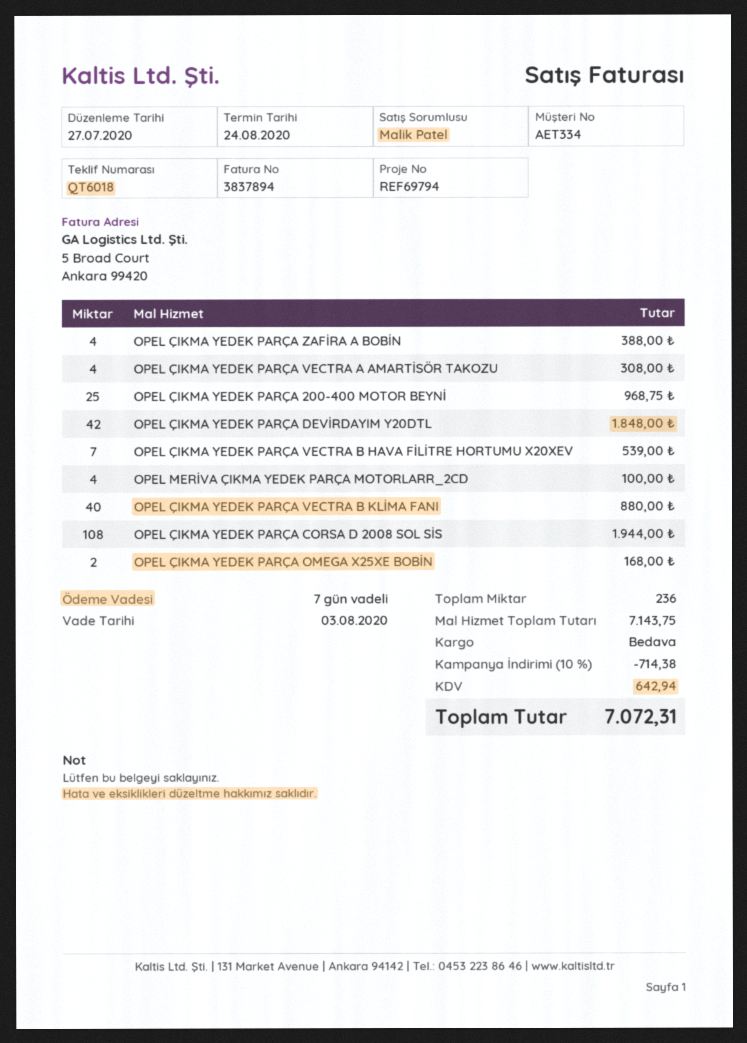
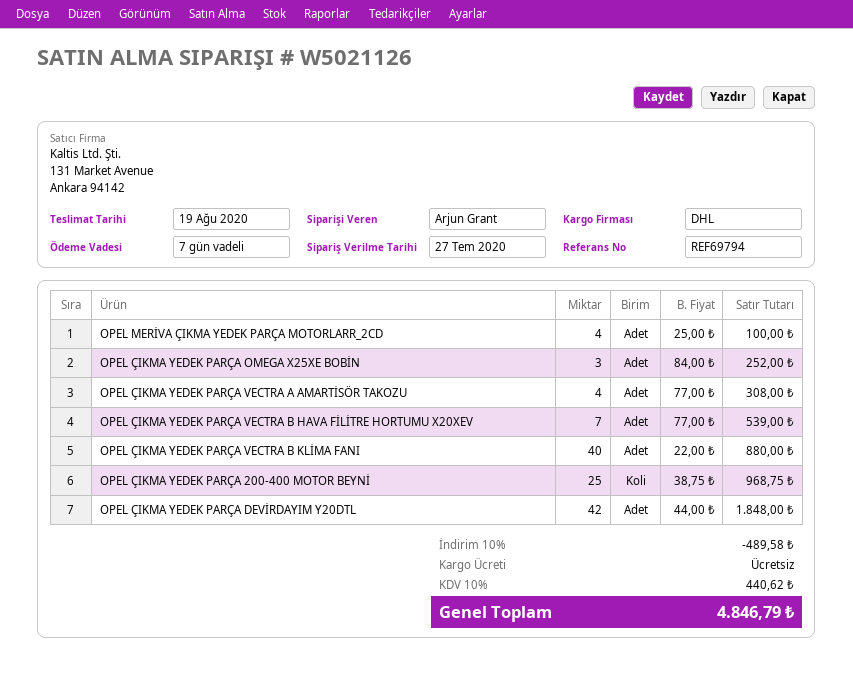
delivery date: 2020-08-24 -> 2020-08-19
OPEL ÇIKMA YEDEK PARÇA ZAFİRA A BOBİN: 4 for 388.00 -> none
OPEL ÇIKMA YEDEK PARÇA CORSA D 2008 SOL SİS: 108 for 1944.00 -> none
OPEL ÇIKMA YEDEK PARÇA OMEGA X25XE BOBİN: 2 for 168.00 -> 3 for 252.00
discount: 10% = 714.38 -> 10% = 489.58
tax: 642.94 -> 440.62
total: 7072.31 -> 4846.79

